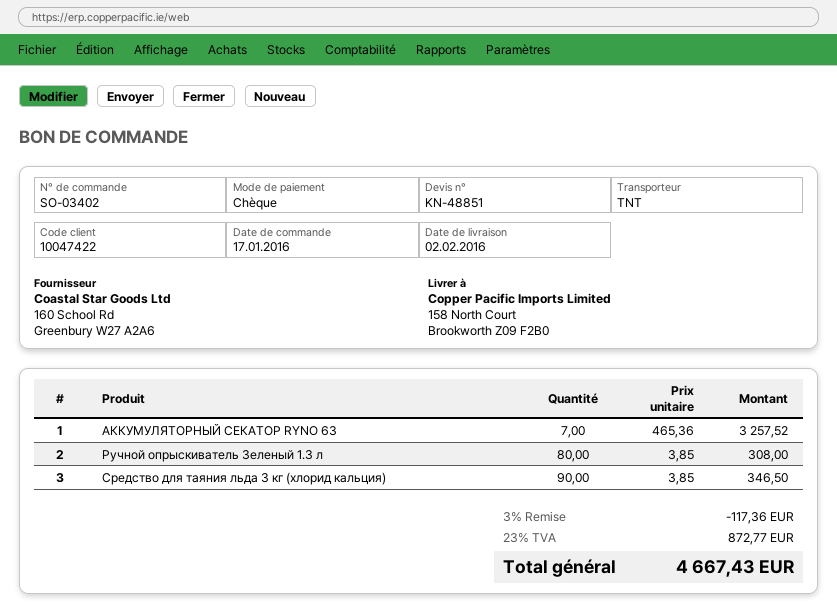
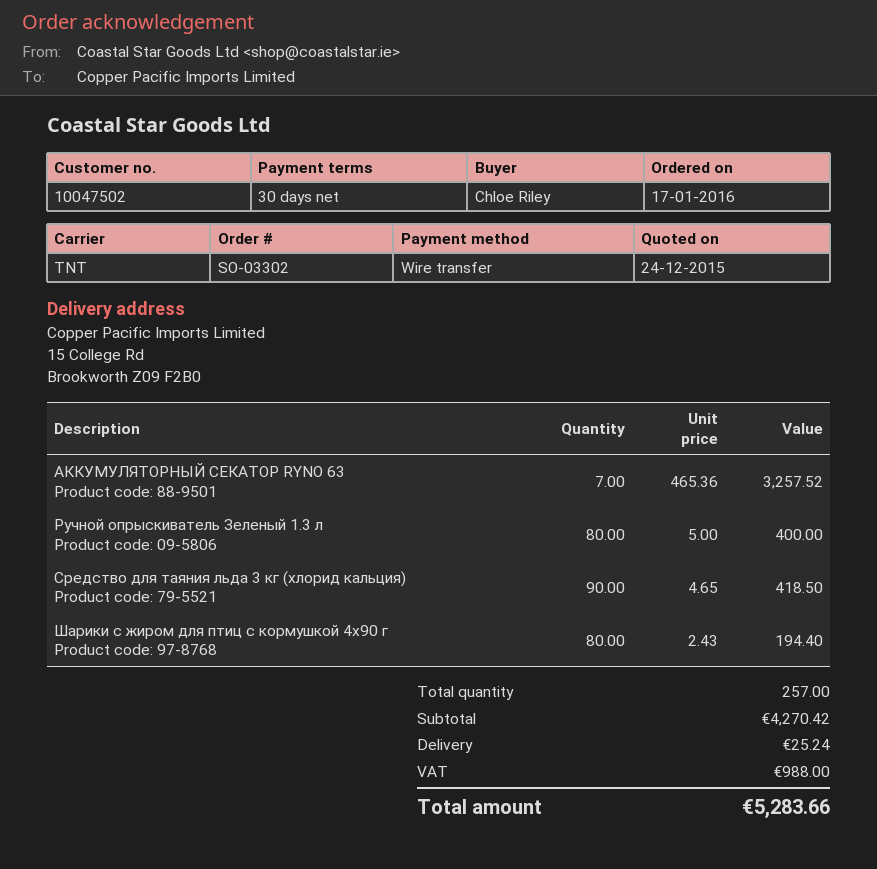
order number: SO-03402 -> SO-03302
customer number: 10047422 -> 10047502
payment method: cheque -> bank transfer
ship to: 158 North Court, Brookworth Z09 F2B0 -> 15 College Rd, Brookworth Z09 F2B0
Ручной опрыскиватель Зеленый 1.3 л: 80 x 3.85 = 308.00 -> 80 x 5.00 = 400.00
Средство для таяния льда 3 кг (хлорид кальция): 90 x 3.85 = 346.50 -> 90 x 4.65 = 418.50
Шарики с жиром для птиц с кормушкой 4x90 г: none -> 80 x 2.43 = 194.40
discount: 3% = 117.36 -> none
shipping: none -> 25.24
tax: 872.77 -> 988.00
total: 4667.43 -> 5283.66

